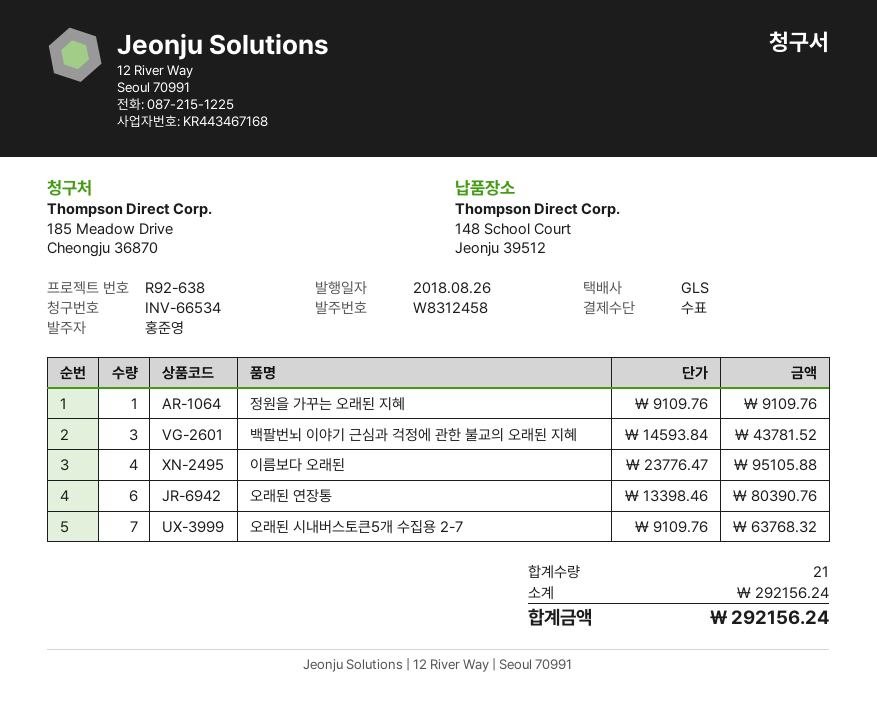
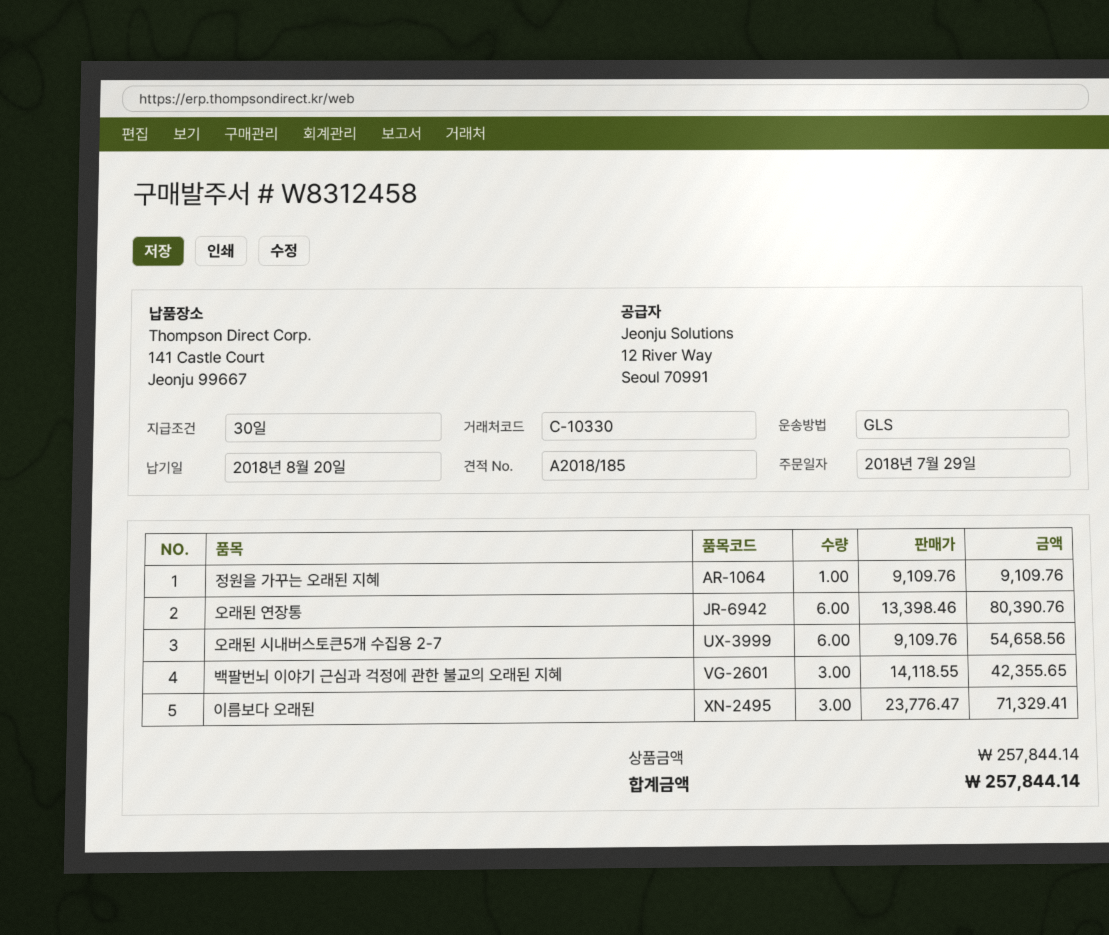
ship to: 148 School Court, Jeonju 39512 -> 141 Castle Court, Jeonju 99667
백팔번뇌 이야기 근심과 걱정에 관한 불교의 오래된 지혜: 3 x 14593.84 = 43781.52 -> 3 x 14118.55 = 42355.65
이름보다 오래된: 4 x 23776.47 = 95105.88 -> 3 x 23776.47 = 71329.41
오래된 시내버스토큰5개 수집용 2-7: 7 x 9109.76 = 63768.32 -> 6 x 9109.76 = 54658.56
subtotal: 292156.24 -> 257844.14
total: 292156.24 -> 257844.14

